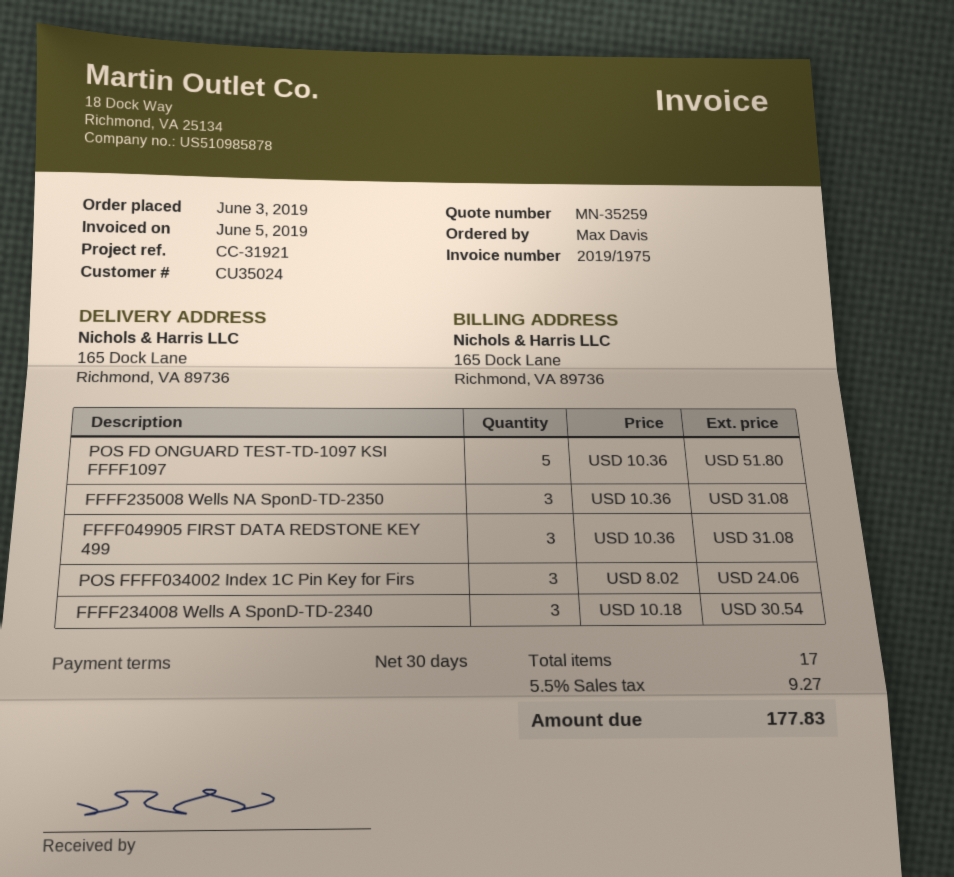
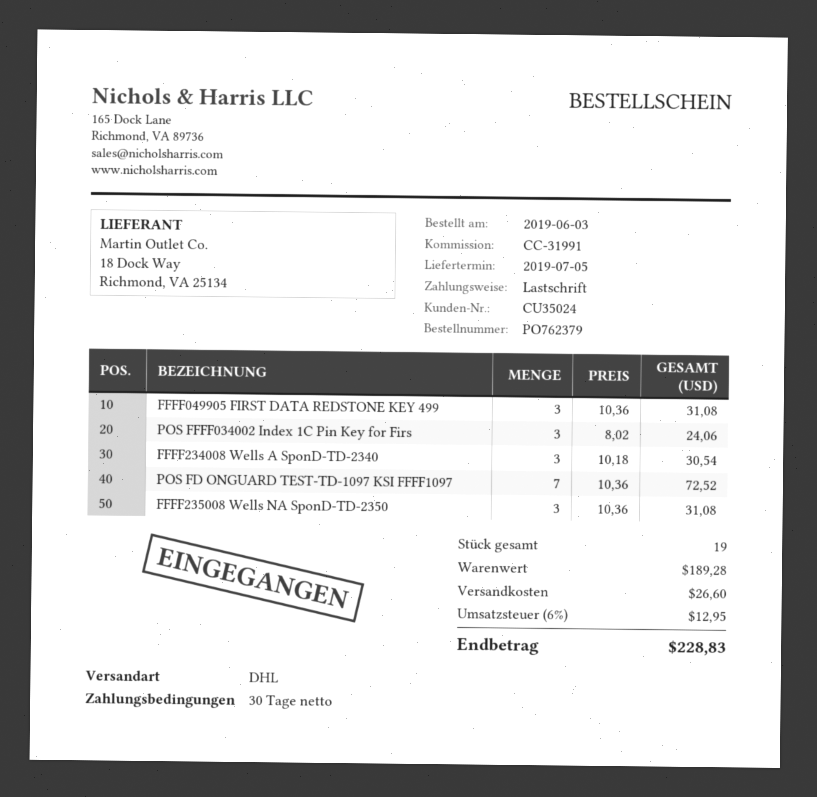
reference: CC-31921 -> CC-31991
POS FD ONGUARD TEST-TD-1097 KSI FFFF1097: 5 x 10.36 = 51.80 -> 7 x 10.36 = 72.52
total quantity: 17 -> 19
shipping: none -> 26.60
tax: 5.5% = 9.27 -> 6% = 12.95
total: 177.83 -> 228.83

